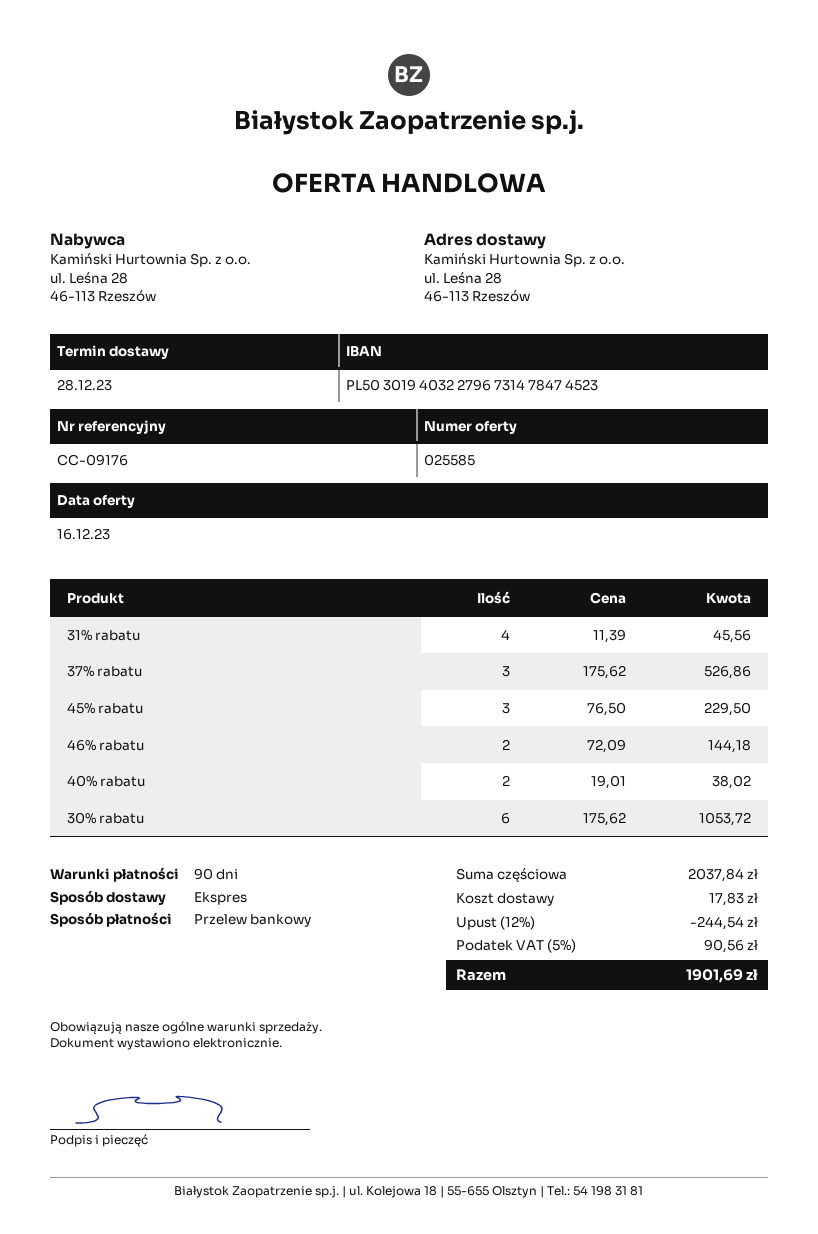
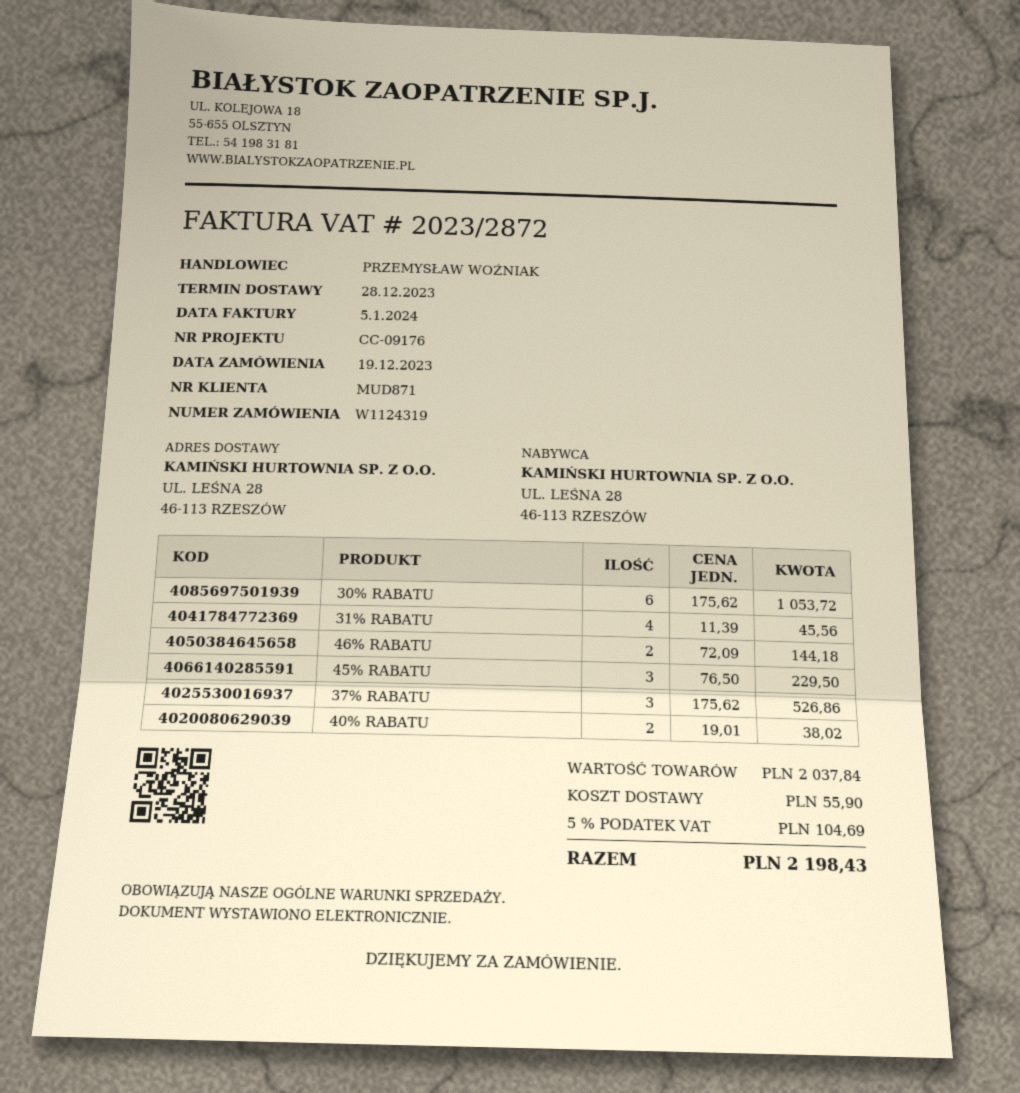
discount: 12% = 244.54 -> none
shipping: 17.83 -> 55.90
tax: 5% = 90.56 -> 5% = 104.69
total: 1901.69 -> 2198.43

